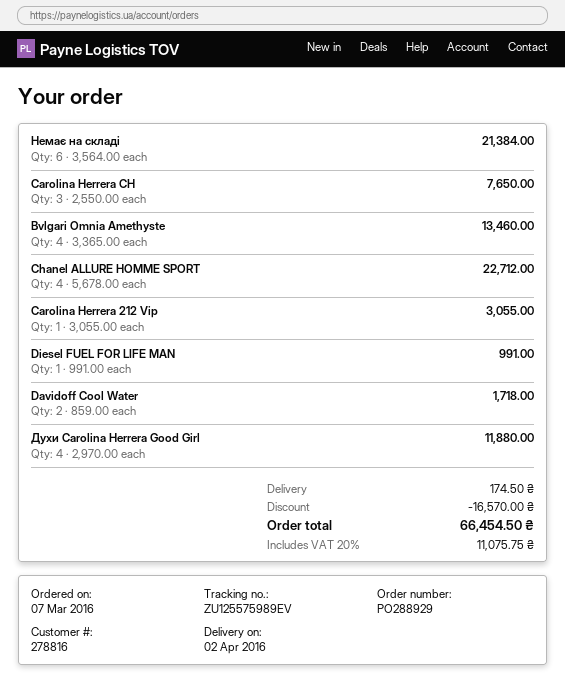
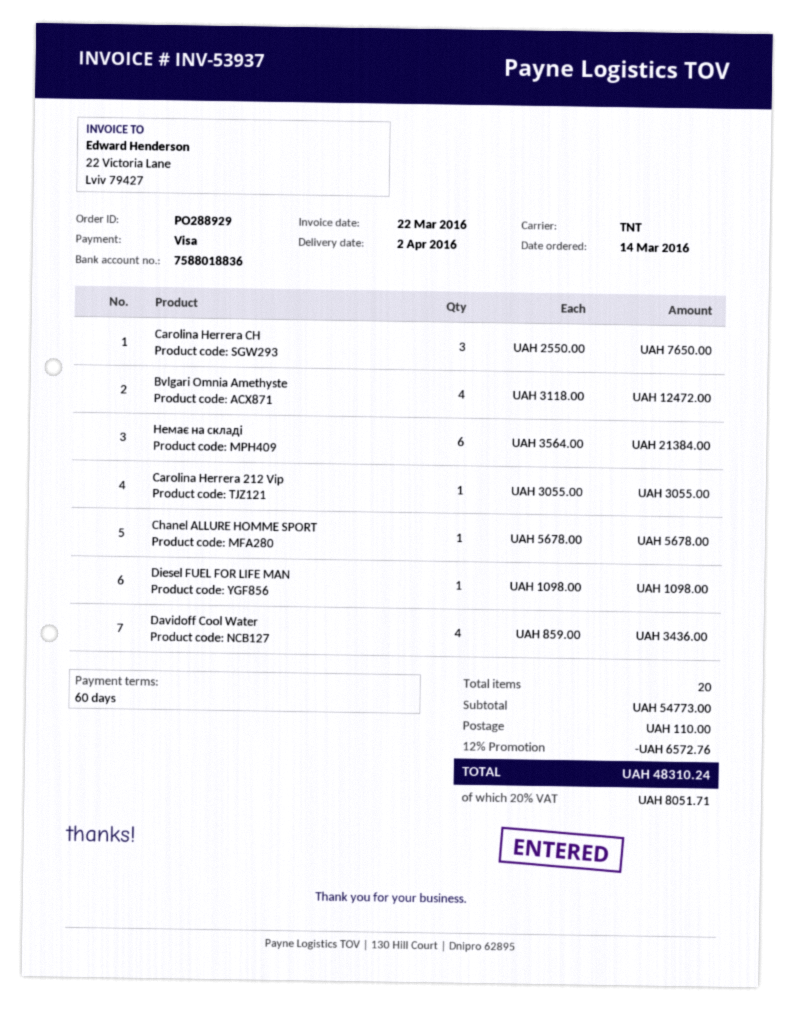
order date: 2016-03-07 -> 2016-03-14
Bvlgari Omnia Amethyste: 4 x 3365.00 = 13460.00 -> 4 x 3118.00 = 12472.00
Chanel ALLURE HOMME SPORT: 4 x 5678.00 = 22712.00 -> 1 x 5678.00 = 5678.00
Diesel FUEL FOR LIFE MAN: 1 x 991.00 = 991.00 -> 1 x 1098.00 = 1098.00
Davidoff Cool Water: 2 x 859.00 = 1718.00 -> 4 x 859.00 = 3436.00
Духи Carolina Herrera Good Girl: 4 x 2970.00 = 11880.00 -> none
discount: 16570.00 -> 6572.76
shipping: 174.50 -> 110.00
tax: 20% = 11075.75 -> 20% = 8051.71
total: 66454.50 -> 48310.24

